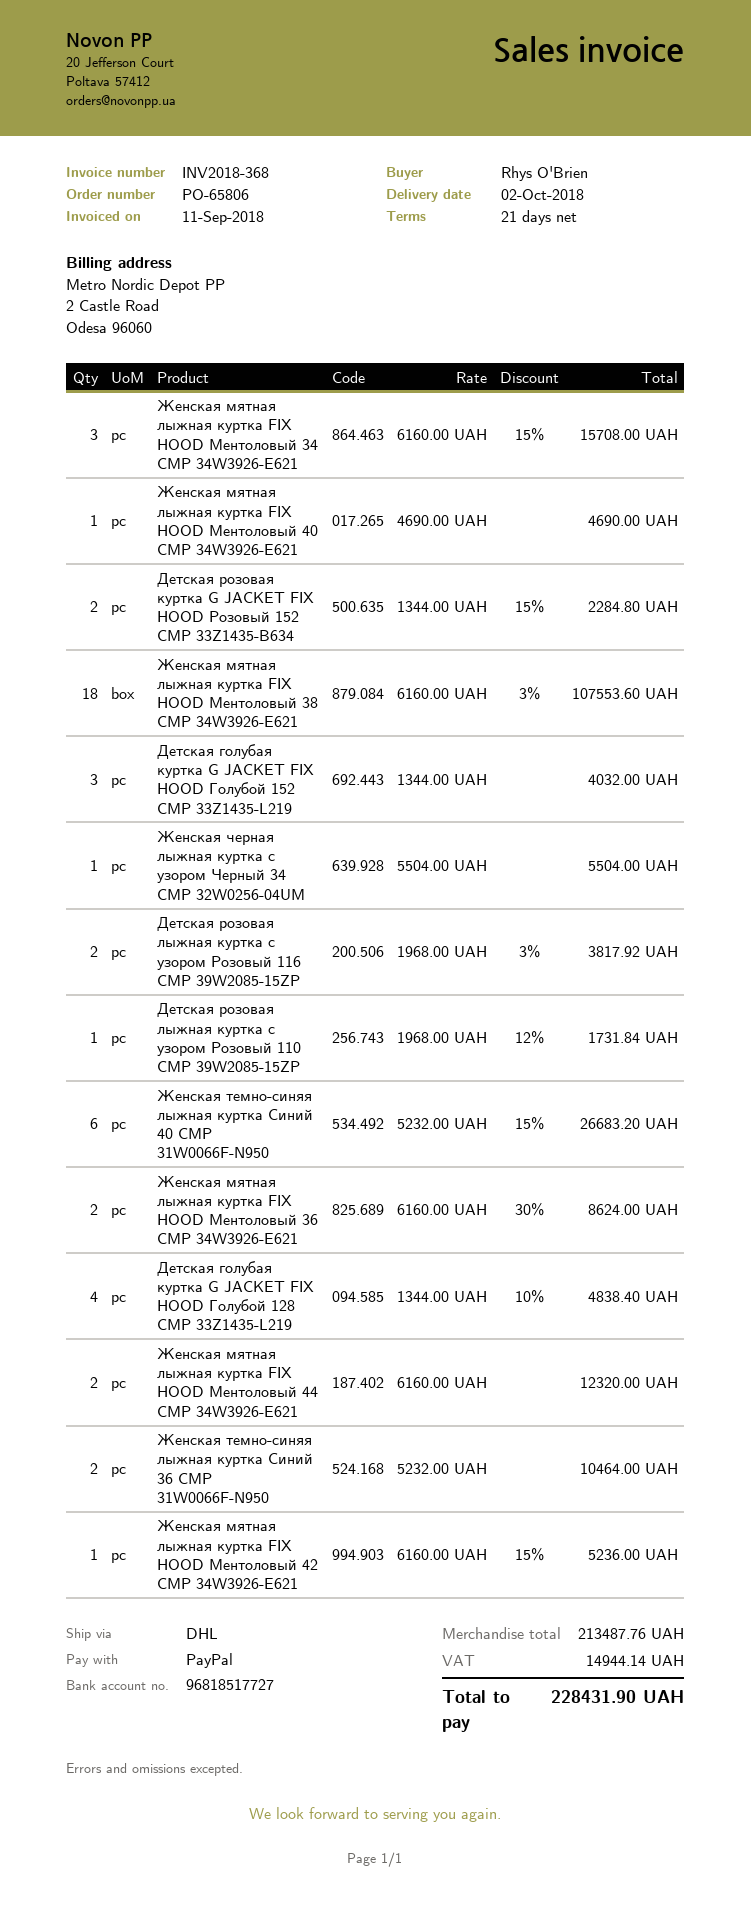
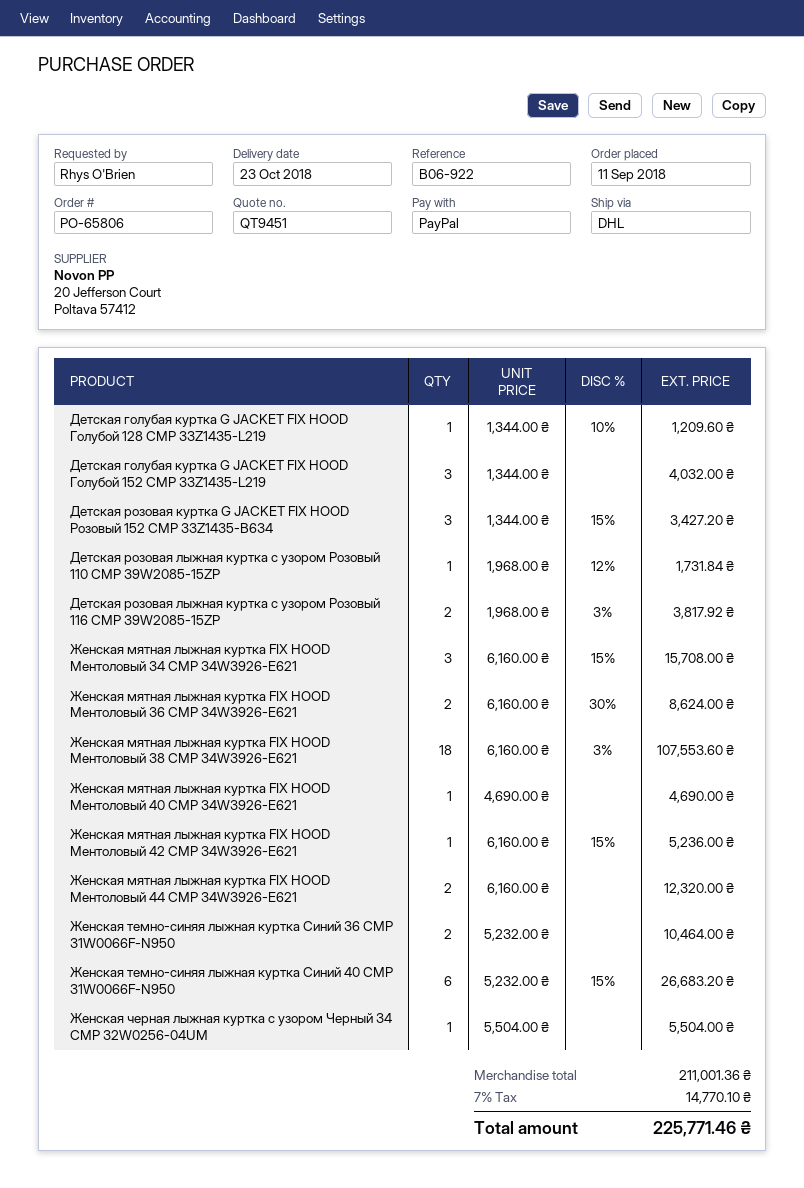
delivery date: 2018-10-02 -> 2018-10-23
Детская розовая куртка G JACKET FIX HOOD Розовый 152 CMP 33Z1435-B634: 2 x 1344.00 - 15% = 2284.80 -> 3 x 1344.00 - 15% = 3427.20
Детская голубая куртка G JACKET FIX HOOD Голубой 128 CMP 33Z1435-L219: 4 x 1344.00 - 10% = 4838.40 -> 1 x 1344.00 - 10% = 1209.60
subtotal: 213487.76 -> 211001.36
tax: 14944.14 -> 14770.10
total: 228431.90 -> 225771.46

